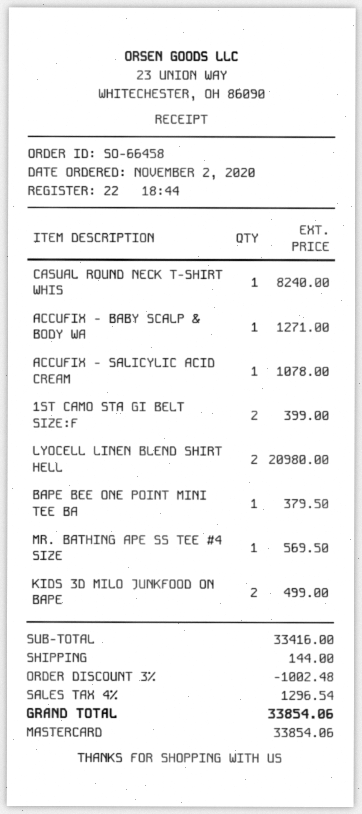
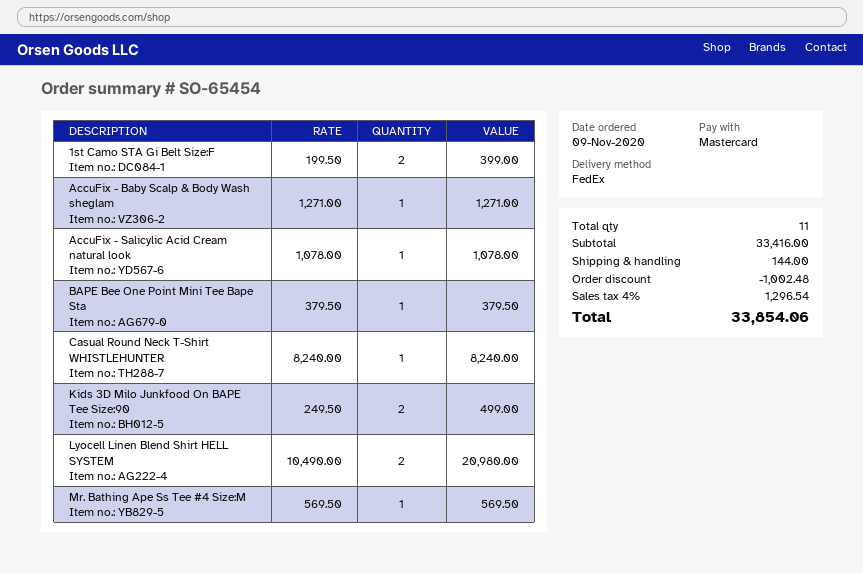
order number: SO-66458 -> SO-65454
order date: 2020-11-02 -> 2020-11-09

